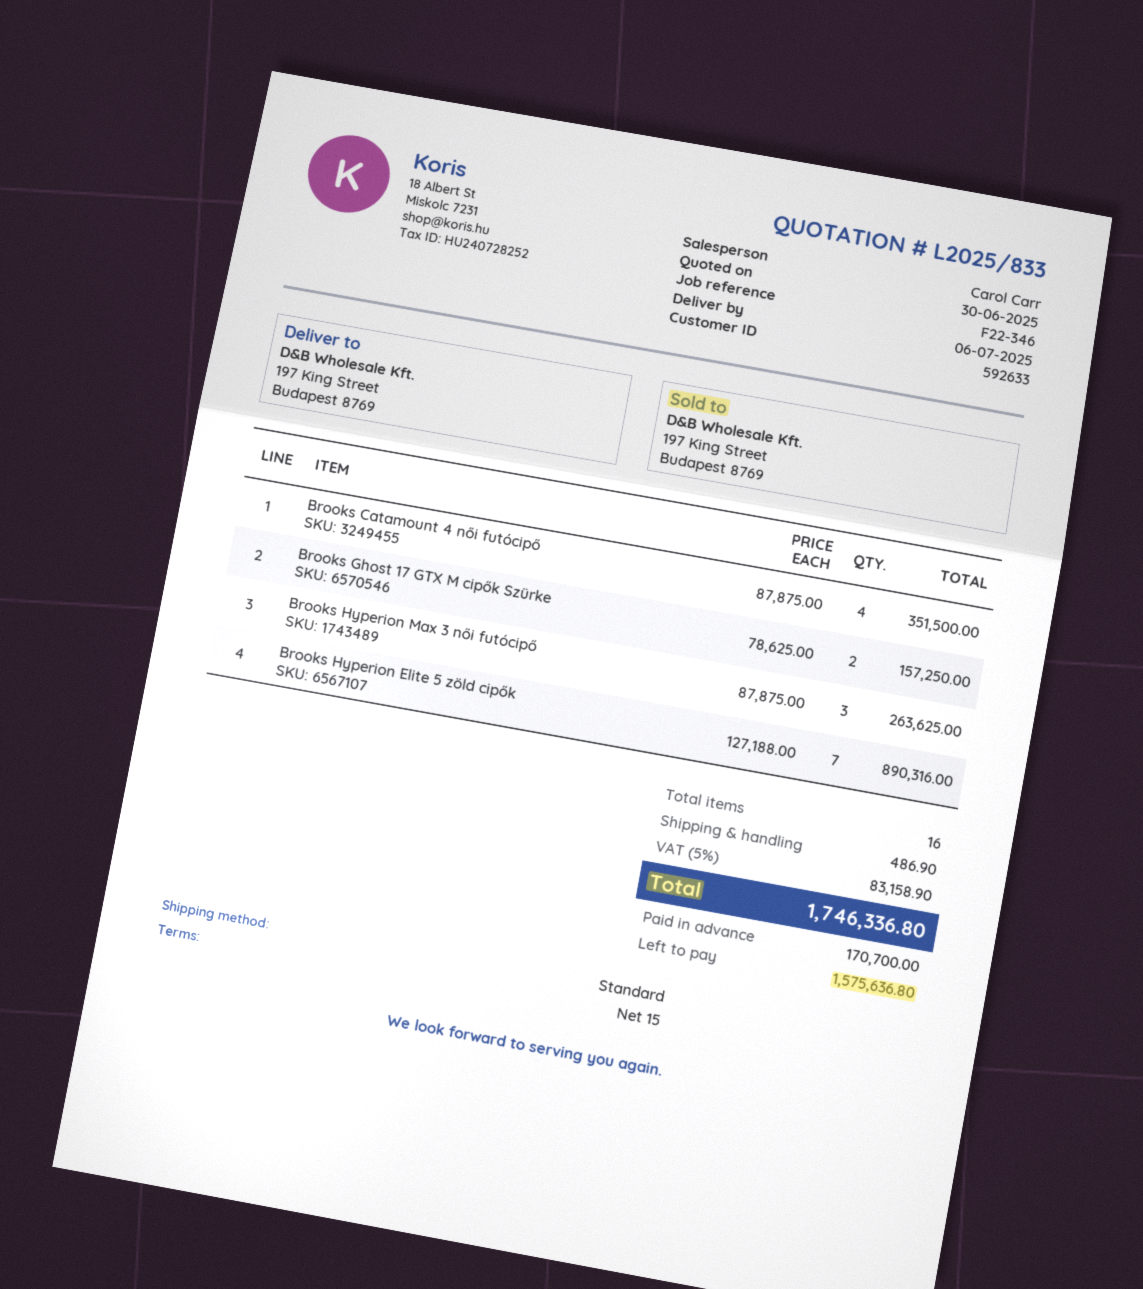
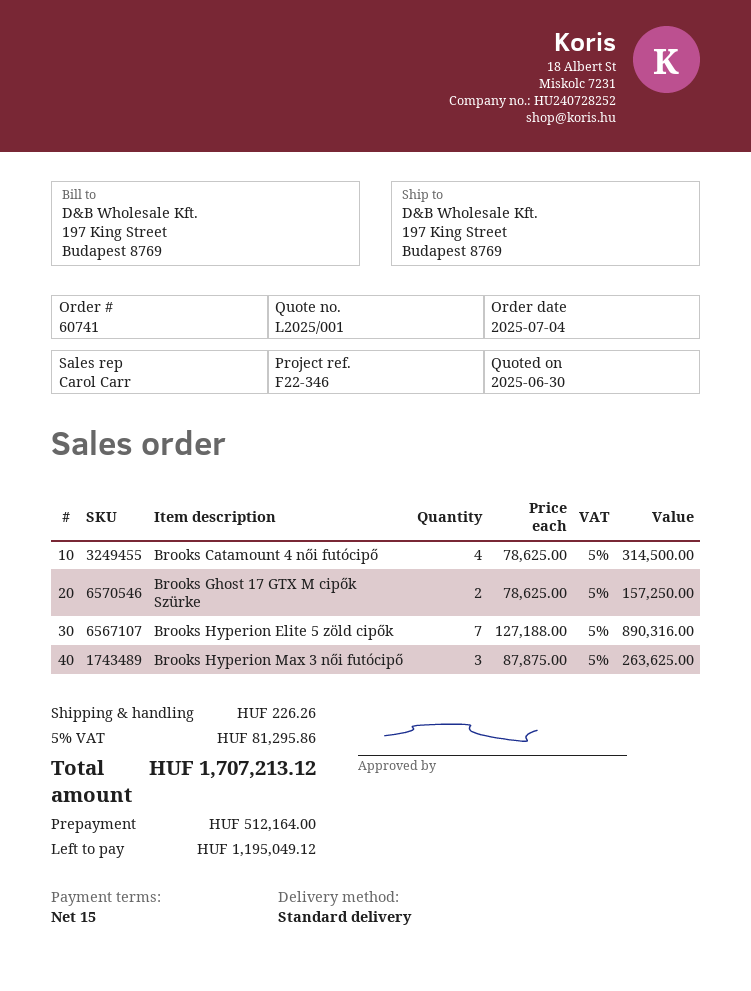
quote number: L2025/833 -> L2025/001
Brooks Catamount 4 női futócipő: 4 x 87875.00 = 351500.00 -> 4 x 78625.00 = 314500.00
shipping: 486.90 -> 226.26
tax: 5% = 83158.90 -> 5% = 81295.86
total: 1746336.80 -> 1707213.12
deposit: 170700.00 -> 512164.00
balance: 1575636.80 -> 1195049.12

